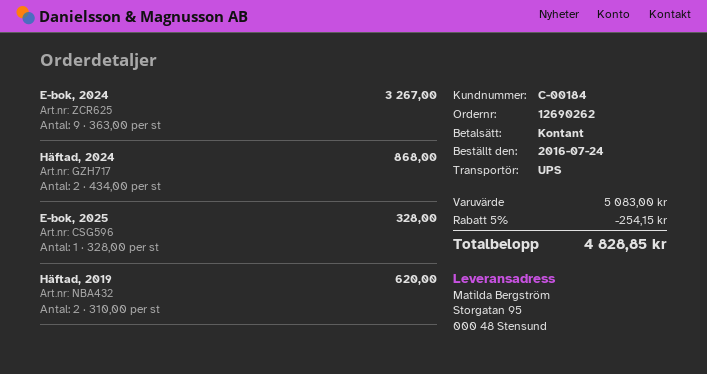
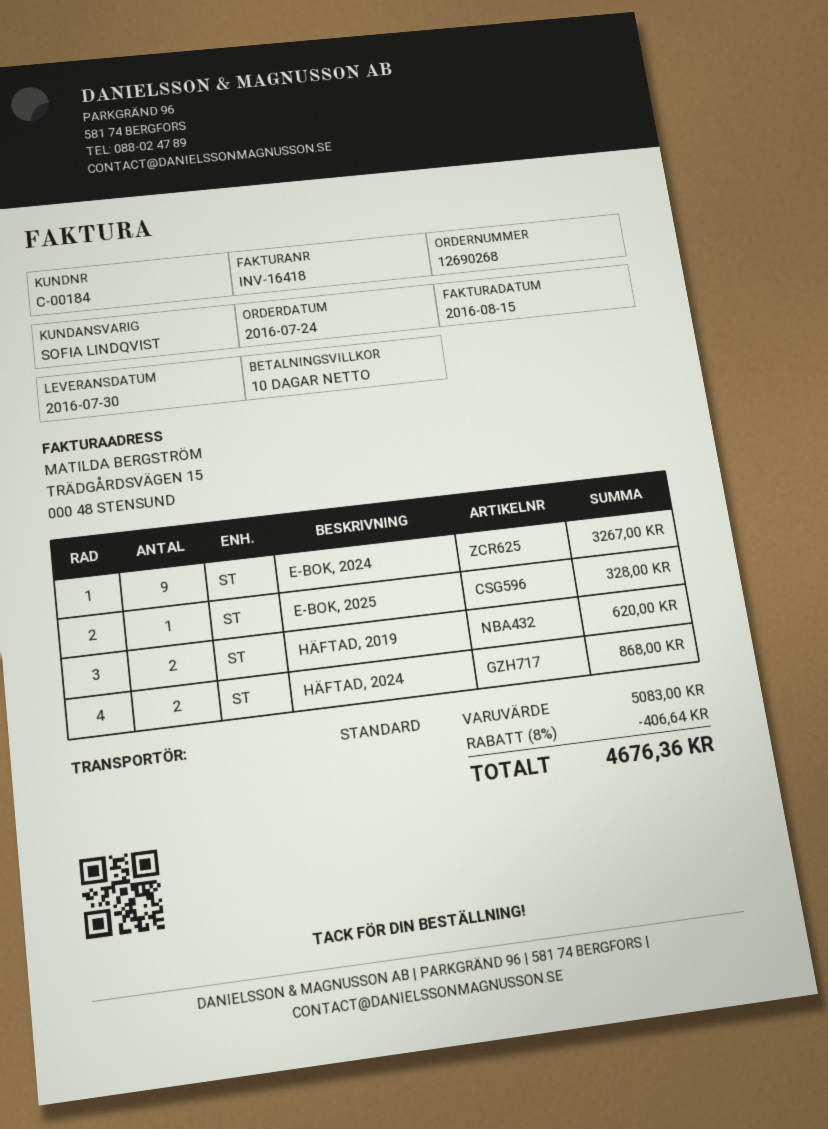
order number: 12690262 -> 12690268
shipping method: UPS -> standard
discount: 5% = 254.15 -> 8% = 406.64
total: 4828.85 -> 4676.36

